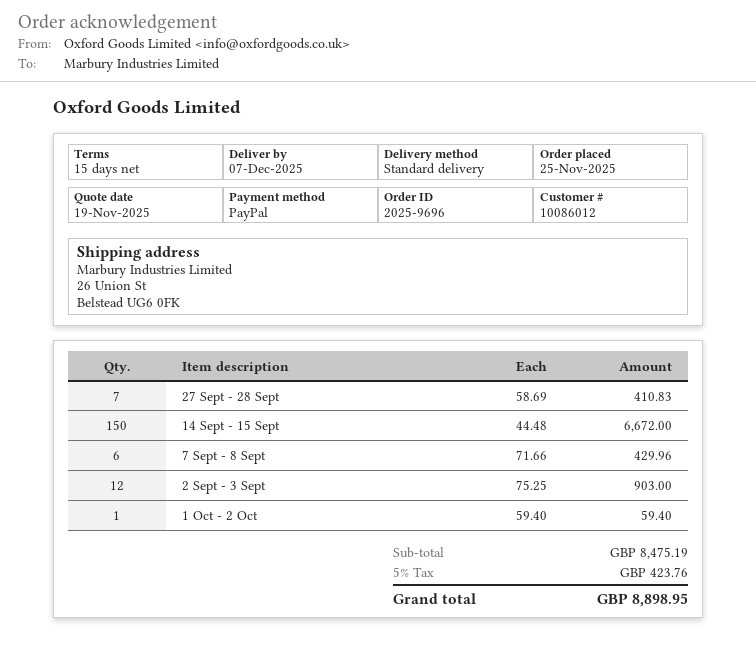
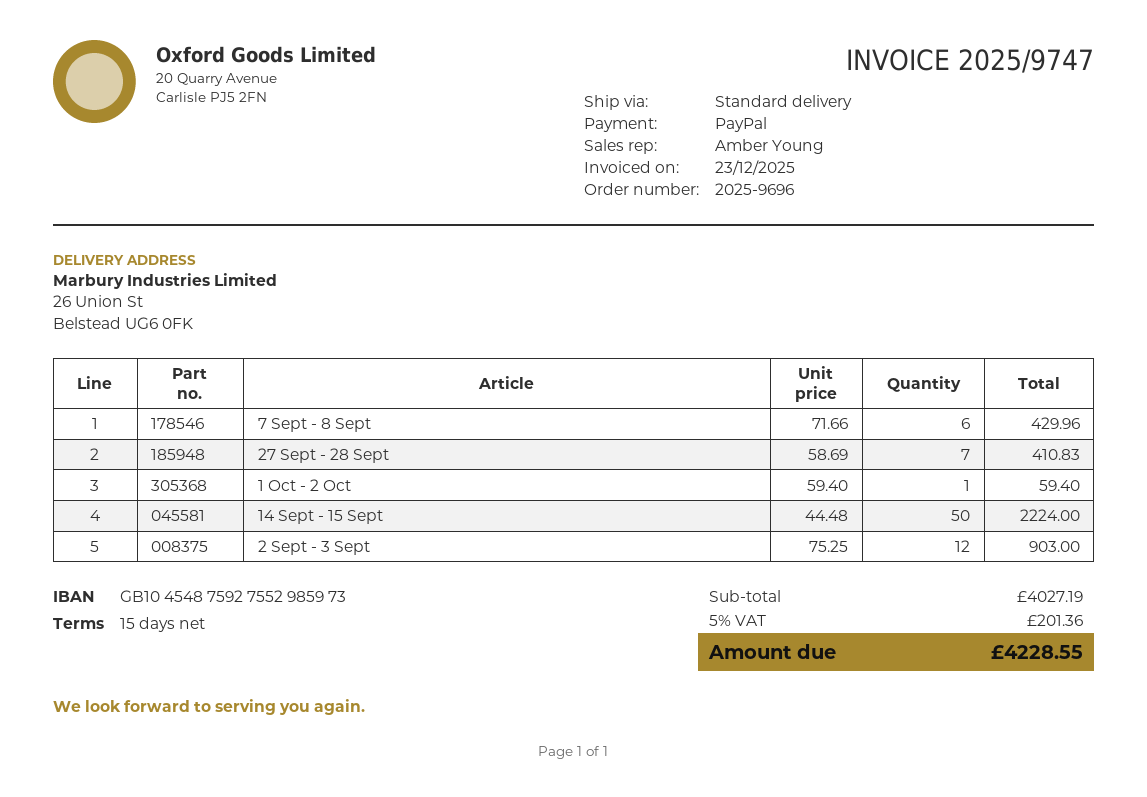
14 Sept - 15 Sept: 150 x 44.48 = 6672.00 -> 50 x 44.48 = 2224.00
subtotal: 8475.19 -> 4027.19
tax: 5% = 423.76 -> 5% = 201.36
total: 8898.95 -> 4228.55

